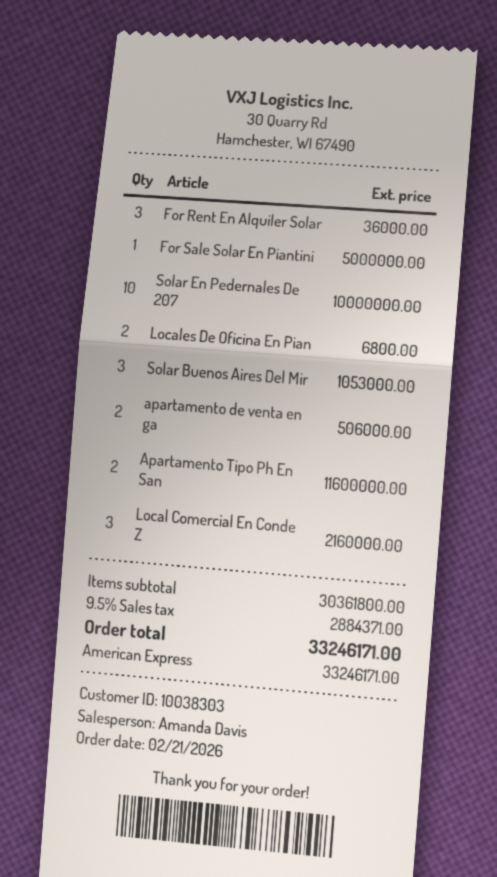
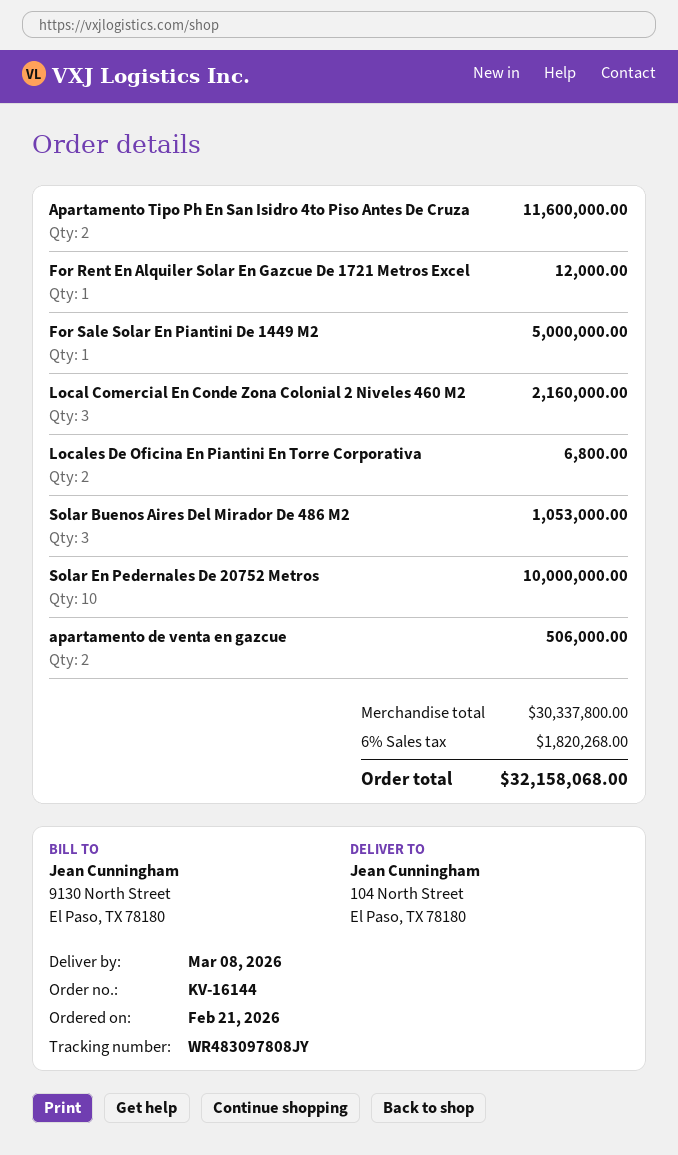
For Rent En Alquiler Solar: 3 for 36000.00 -> 1 for 12000.00
subtotal: 30361800.00 -> 30337800.00
tax: 9.5% = 2884371.00 -> 6% = 1820268.00
total: 33246171.00 -> 32158068.00

